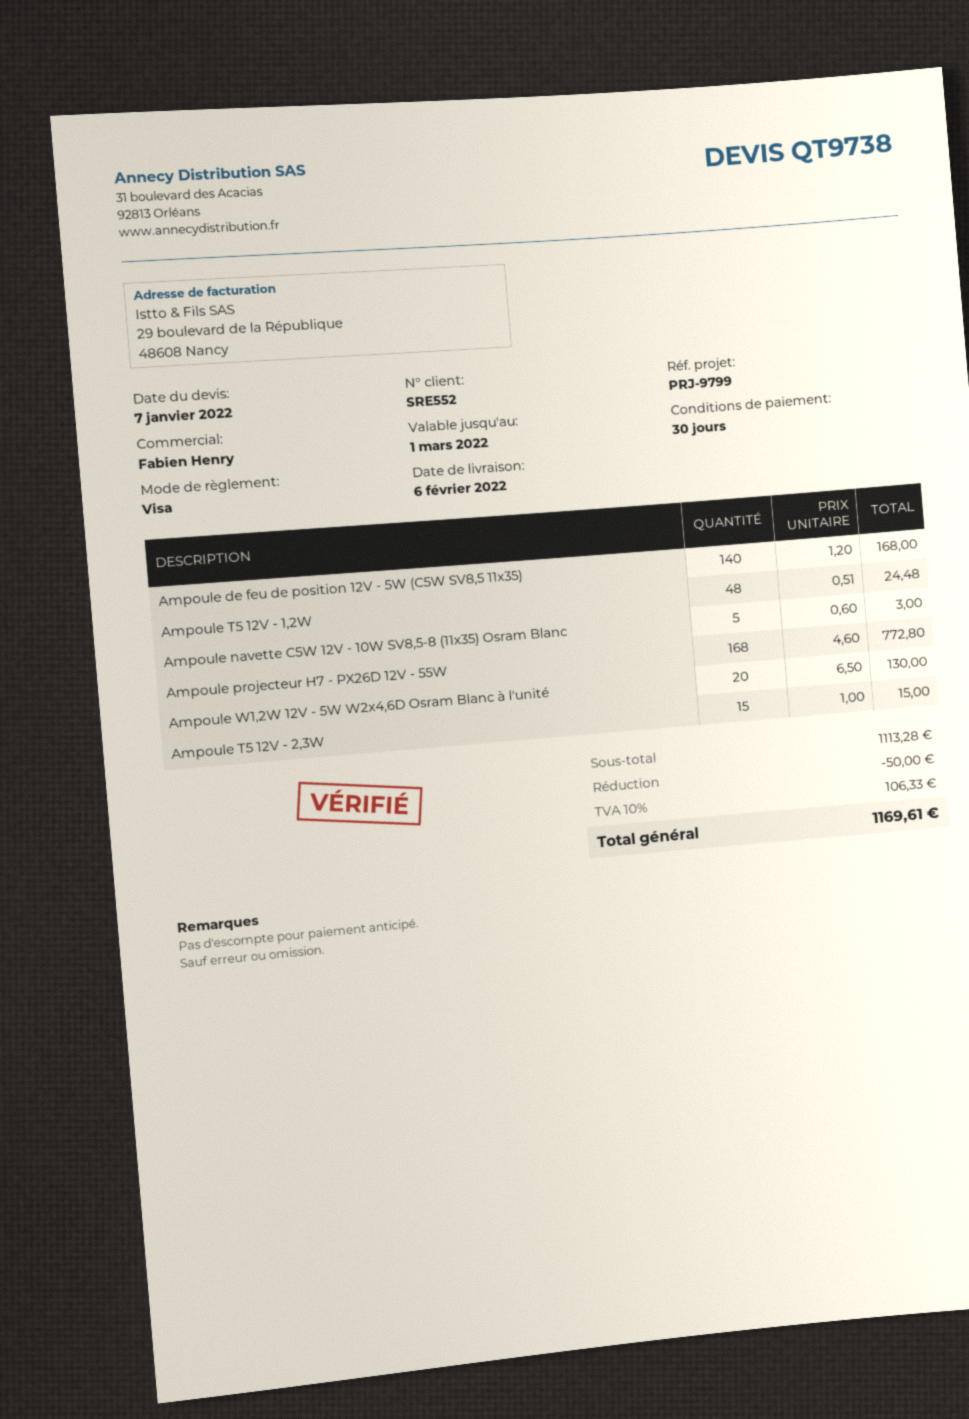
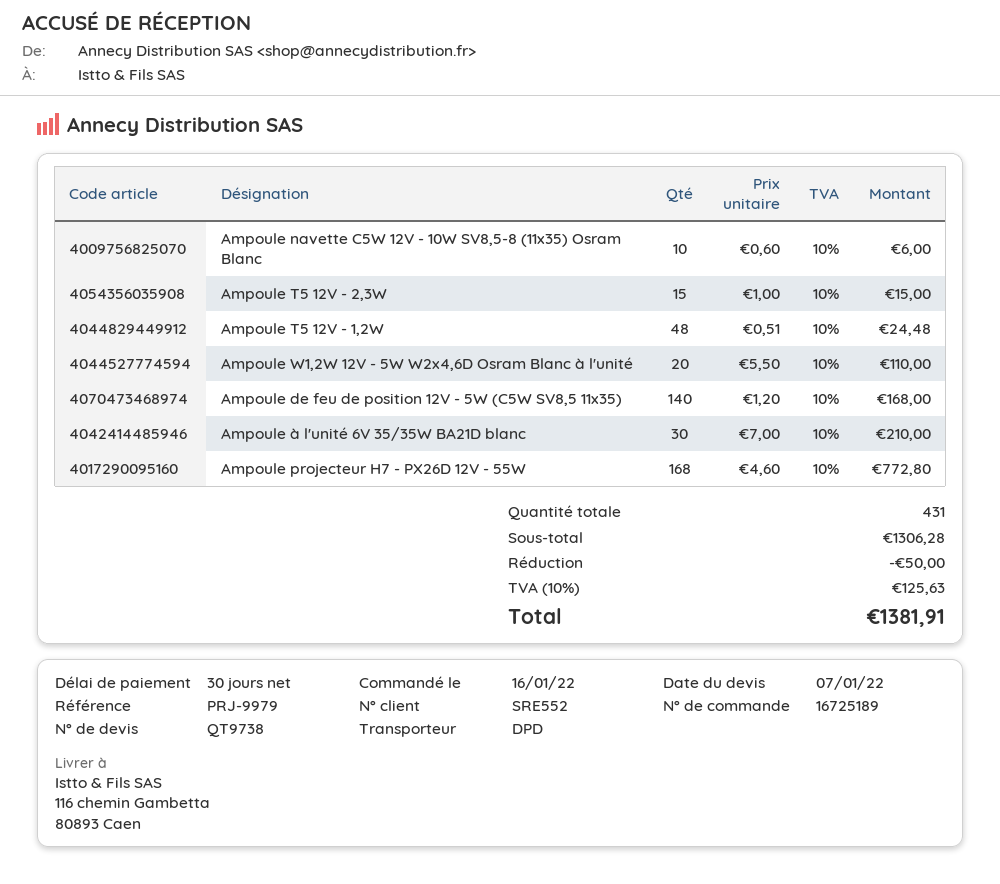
reference: PRJ-9799 -> PRJ-9979
Ampoule navette C5W 12V - 10W SV8,5-8 (11x35) Osram Blanc: 5 x 0.60 = 3.00 -> 10 x 0.60 = 6.00
Ampoule W1,2W 12V - 5W W2x4,6D Osram Blanc à l'unité: 20 x 6.50 = 130.00 -> 20 x 5.50 = 110.00
Ampoule à l'unité 6V 35/35W BA21D blanc: none -> 30 x 7.00 = 210.00
subtotal: 1113.28 -> 1306.28
tax: 10% = 106.33 -> 10% = 125.63
total: 1169.61 -> 1381.91

